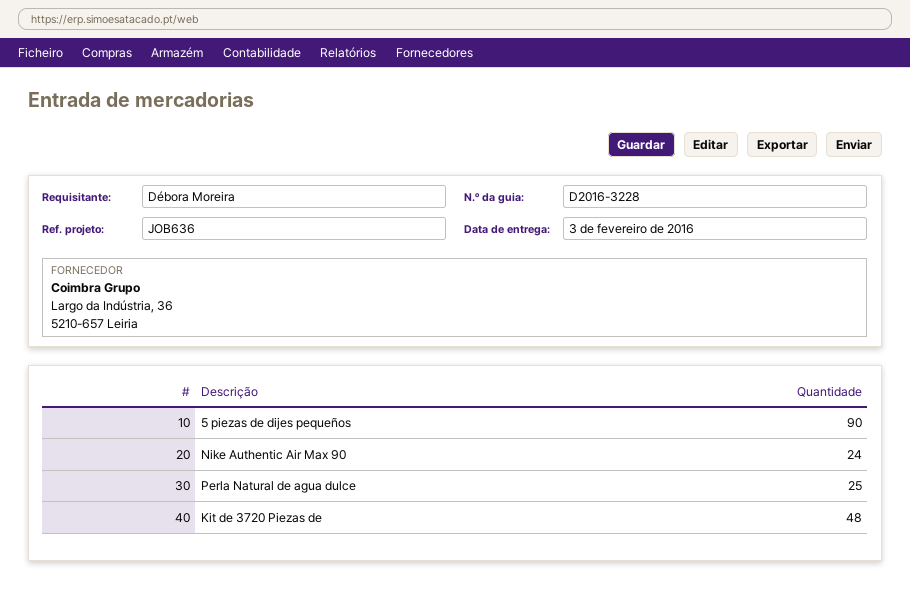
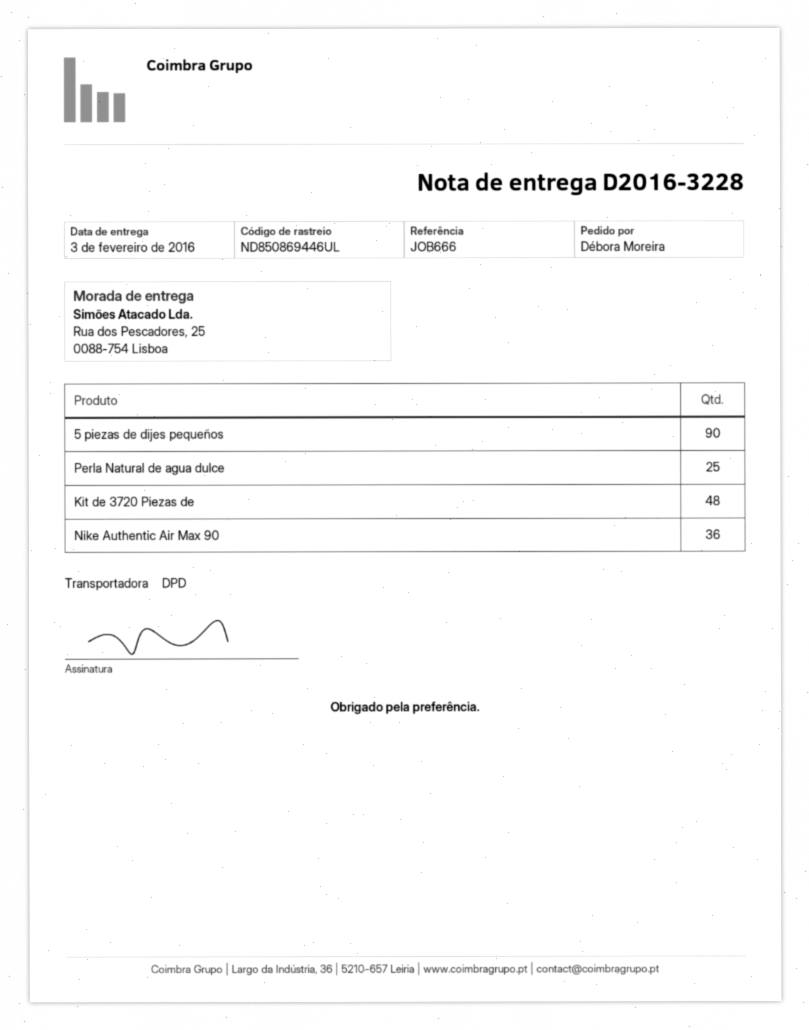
reference: JOB636 -> JOB666
Nike Authentic Air Max 90: 24 -> 36

